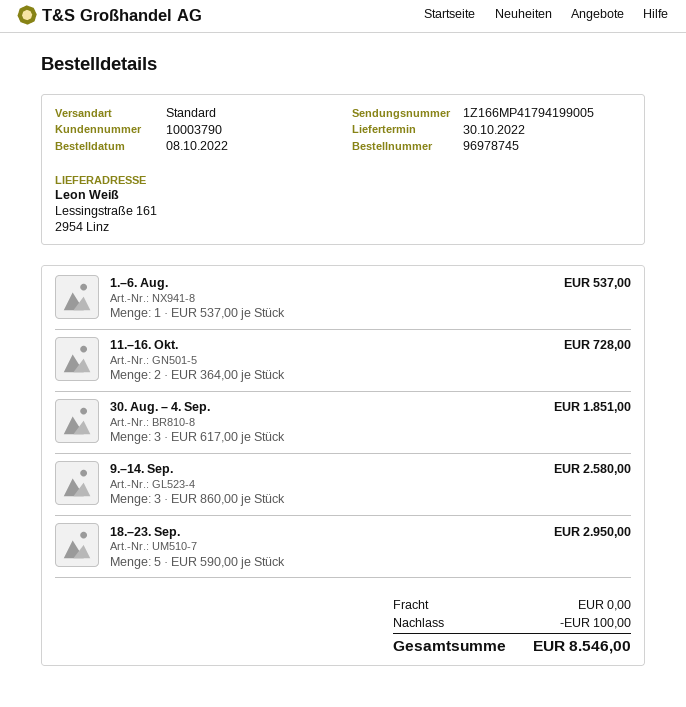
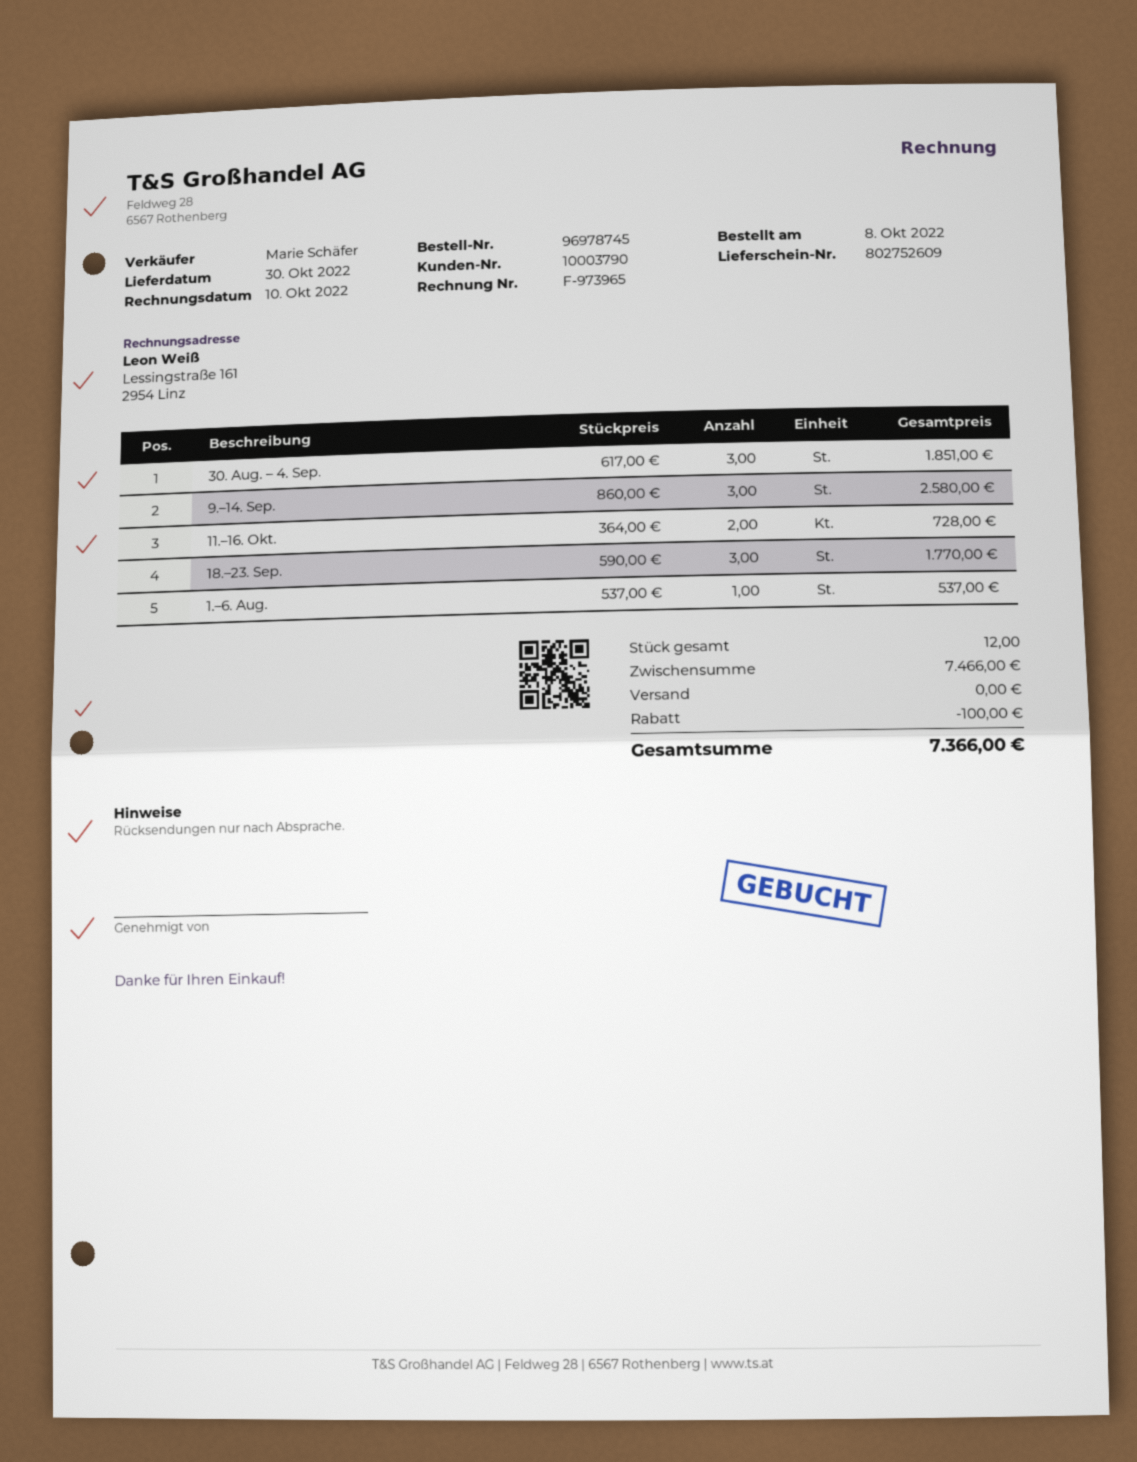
18.–23. Sep.: 5 x 590.00 = 2950.00 -> 3 x 590.00 = 1770.00
total: 8546.00 -> 7366.00

